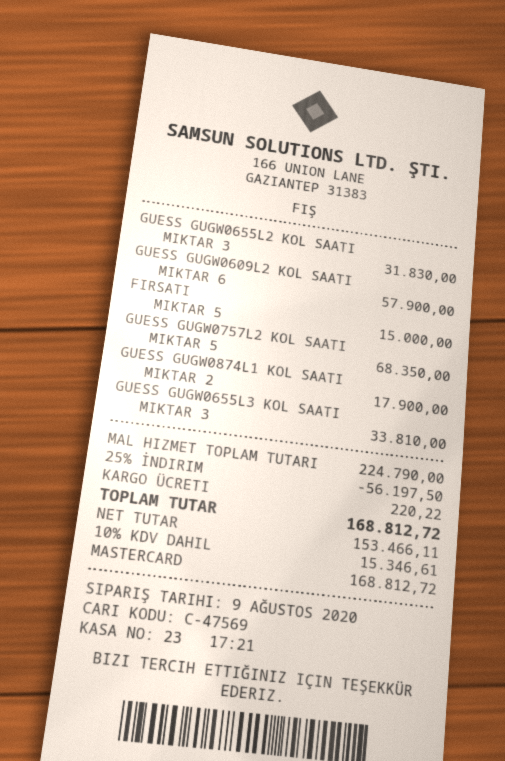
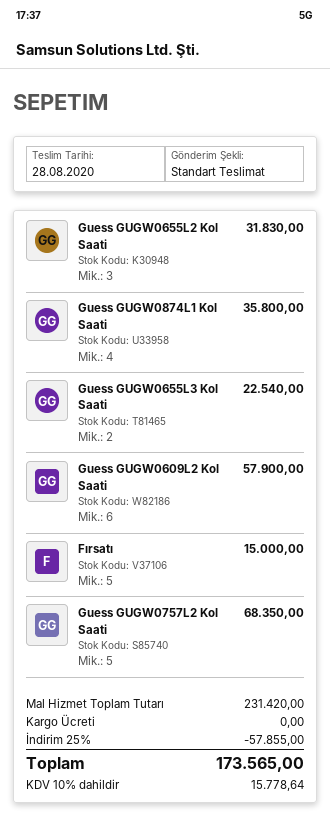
GUESS GUGW0874L1 KOL SAATI: 2 for 17900.00 -> 4 for 35800.00
GUESS GUGW0655L3 KOL SAATI: 3 for 33810.00 -> 2 for 22540.00
subtotal: 224790.00 -> 231420.00
discount: 25% = 56197.50 -> 25% = 57855.00
shipping: 220.22 -> 0.00
tax: 10% = 15346.61 -> 10% = 15778.64
total: 168812.72 -> 173565.00

